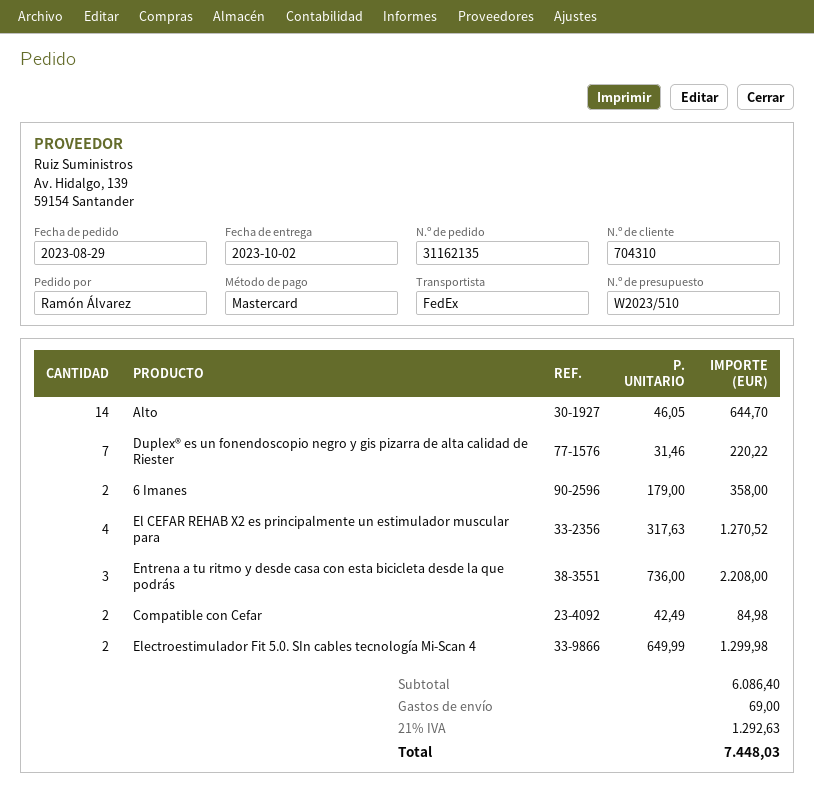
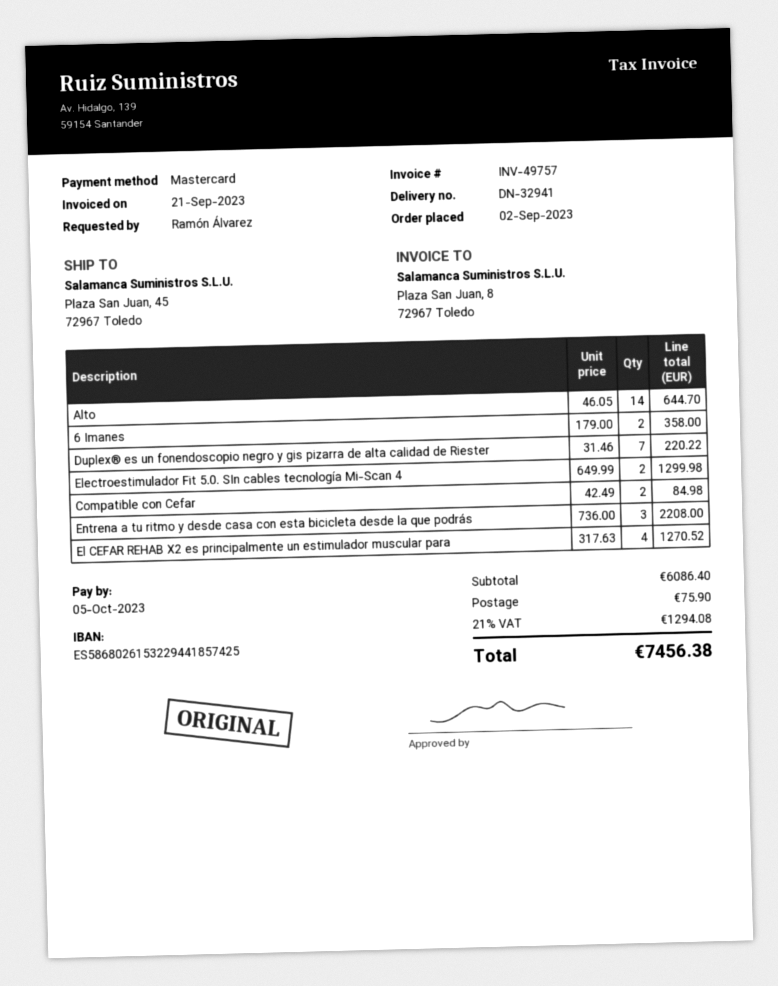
order date: 2023-08-29 -> 2023-09-02
shipping: 69.00 -> 75.90
tax: 21% = 1292.63 -> 21% = 1294.08
total: 7448.03 -> 7456.38

